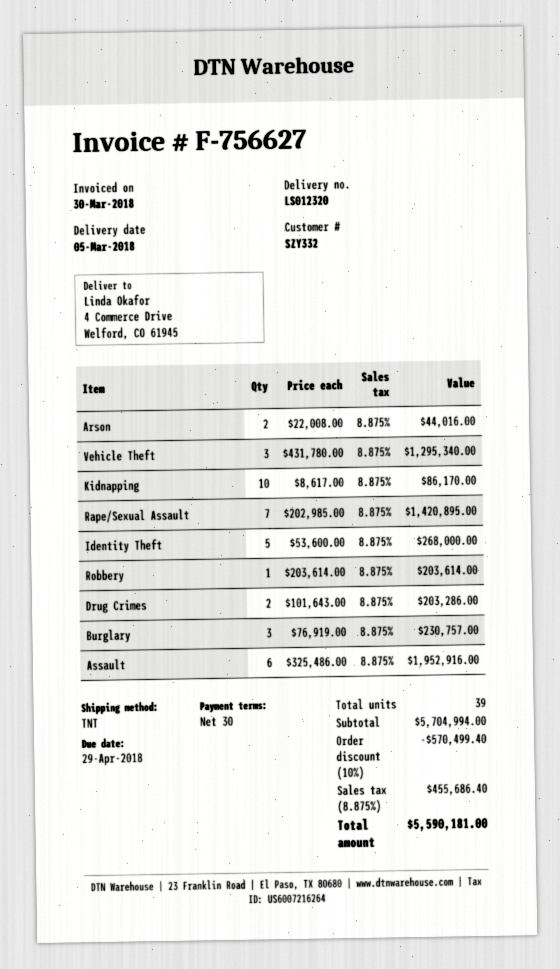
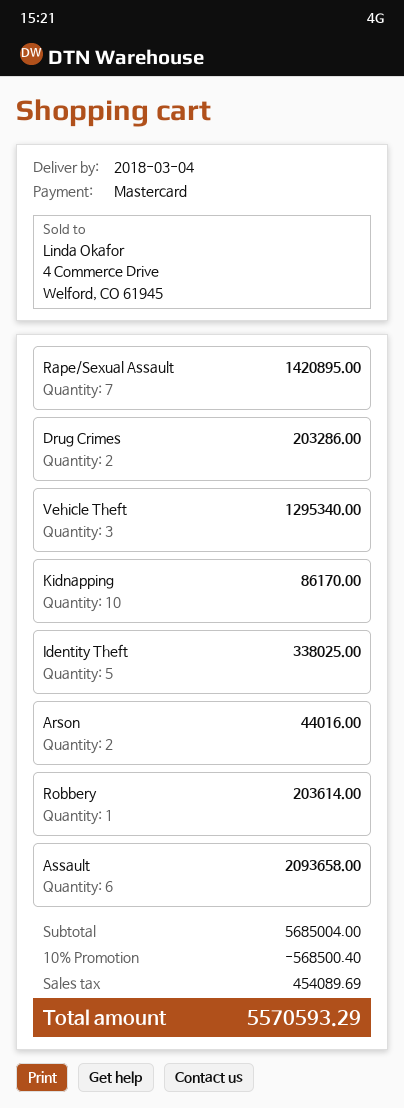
delivery date: 2018-03-05 -> 2018-03-04
Identity Theft: 5 for 268000.00 -> 5 for 338025.00
Burglary: 3 for 230757.00 -> none
Assault: 6 for 1952916.00 -> 6 for 2093658.00
subtotal: 5704994.00 -> 5685004.00
discount: 10% = 570499.40 -> 10% = 568500.40
tax: 455686.40 -> 454089.69
total: 5590181.00 -> 5570593.29

